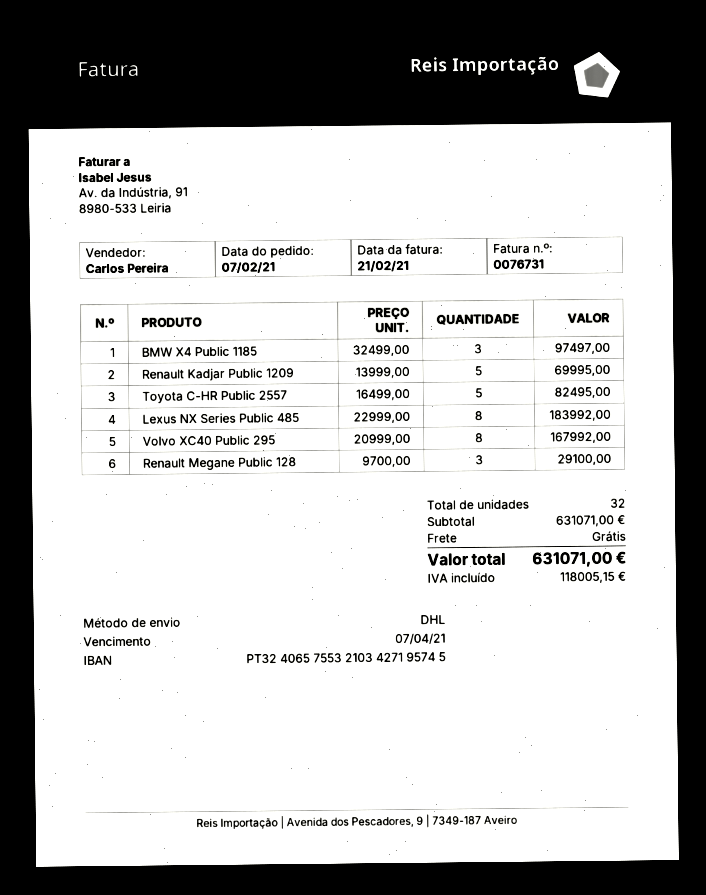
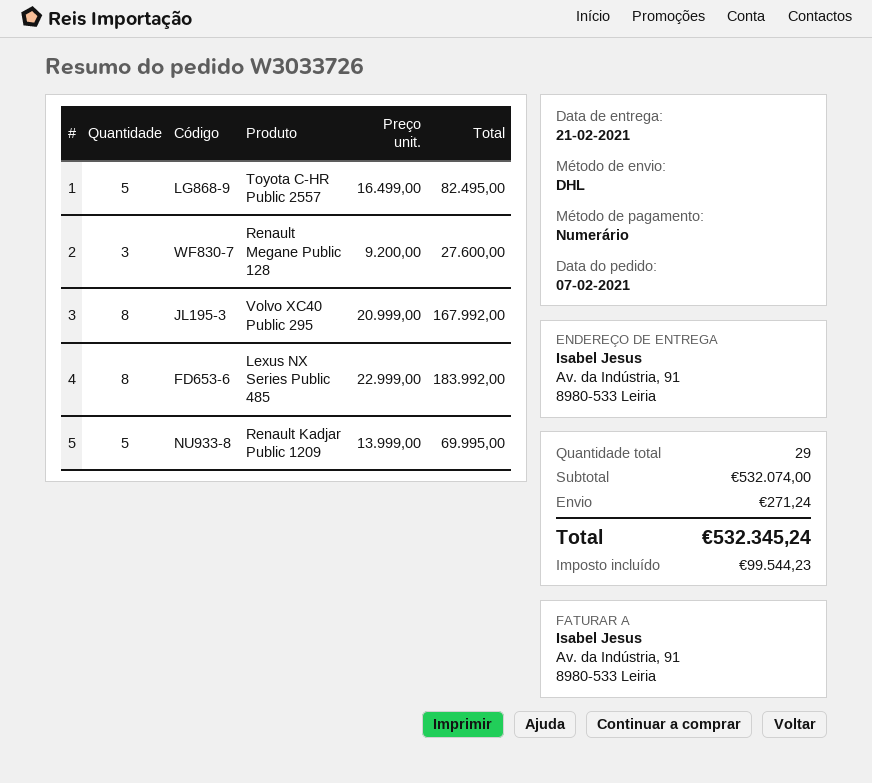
BMW X4 Public 1185: 3 x 32499.00 = 97497.00 -> none
Renault Megane Public 128: 3 x 9700.00 = 29100.00 -> 3 x 9200.00 = 27600.00
total quantity: 32 -> 29
subtotal: 631071.00 -> 532074.00
shipping: 0.00 -> 271.24
tax: 118005.15 -> 99544.23
total: 631071.00 -> 532345.24

